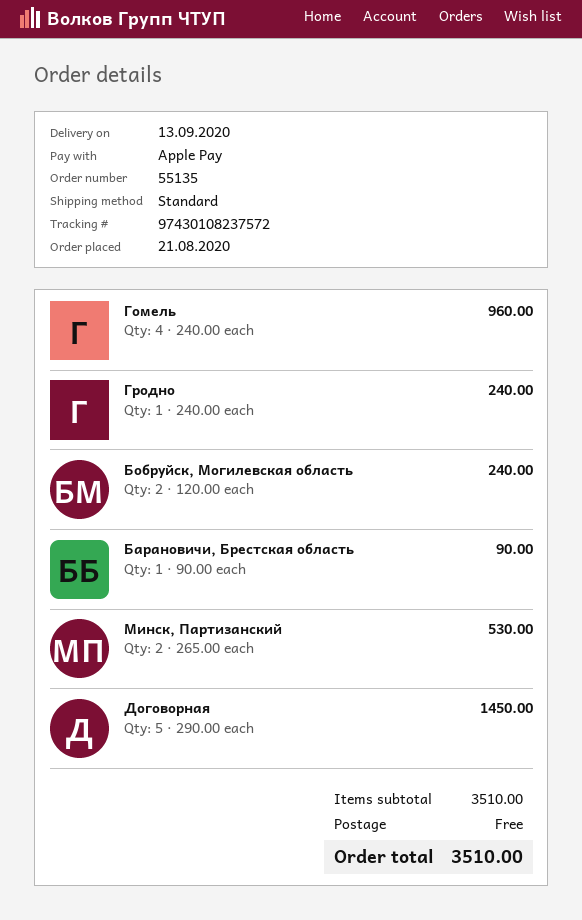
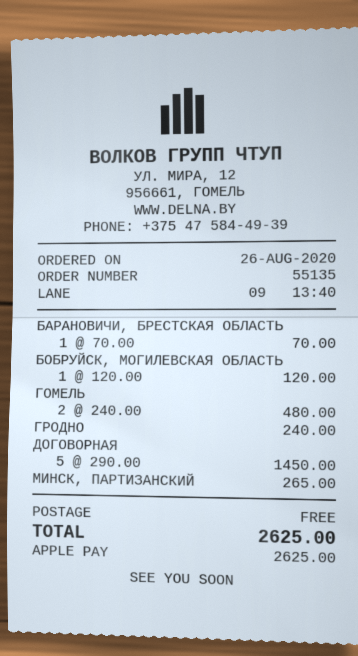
order date: 2020-08-21 -> 2020-08-26
Гомель: 4 x 240.00 = 960.00 -> 2 x 240.00 = 480.00
Бобруйск, Могилевская область: 2 x 120.00 = 240.00 -> 1 x 120.00 = 120.00
Барановичи, Брестская область: 1 x 90.00 = 90.00 -> 1 x 70.00 = 70.00
Минск, Партизанский: 2 x 265.00 = 530.00 -> 1 x 265.00 = 265.00
total: 3510.00 -> 2625.00

